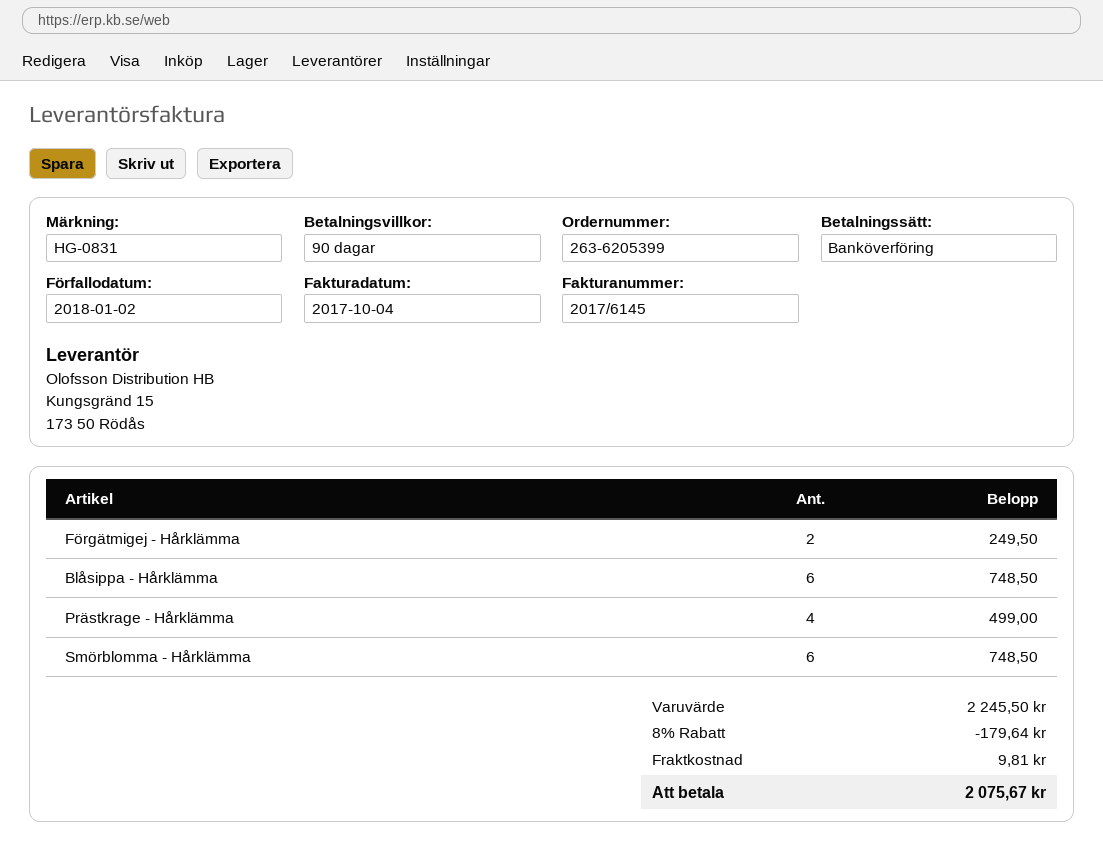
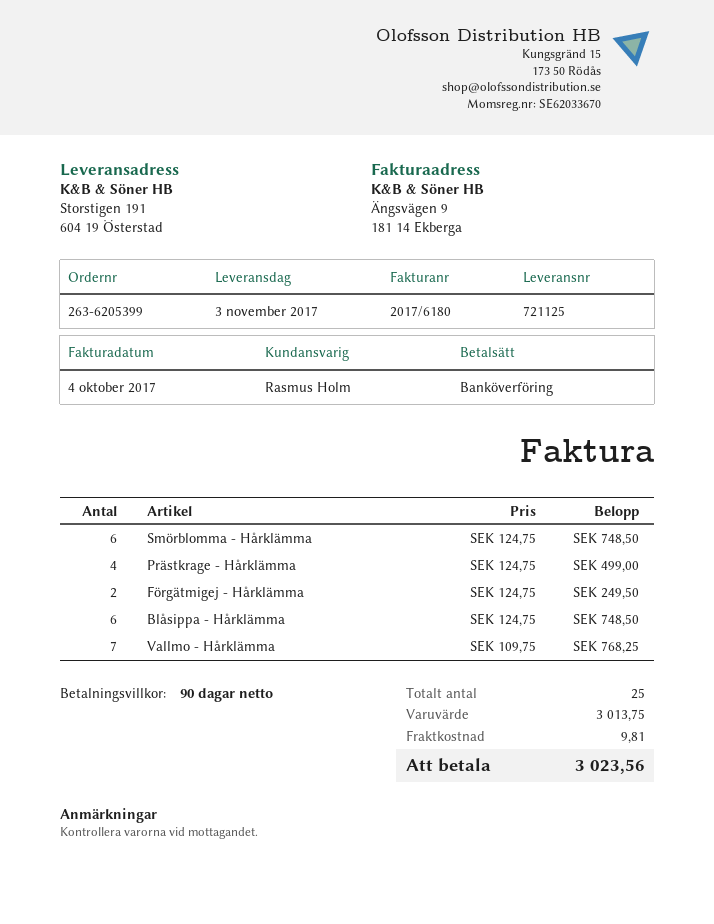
invoice number: 2017/6145 -> 2017/6180
Vallmo - Hårklämma: none -> 7 for 768.25
subtotal: 2245.50 -> 3013.75
discount: 8% = 179.64 -> none
total: 2075.67 -> 3023.56

